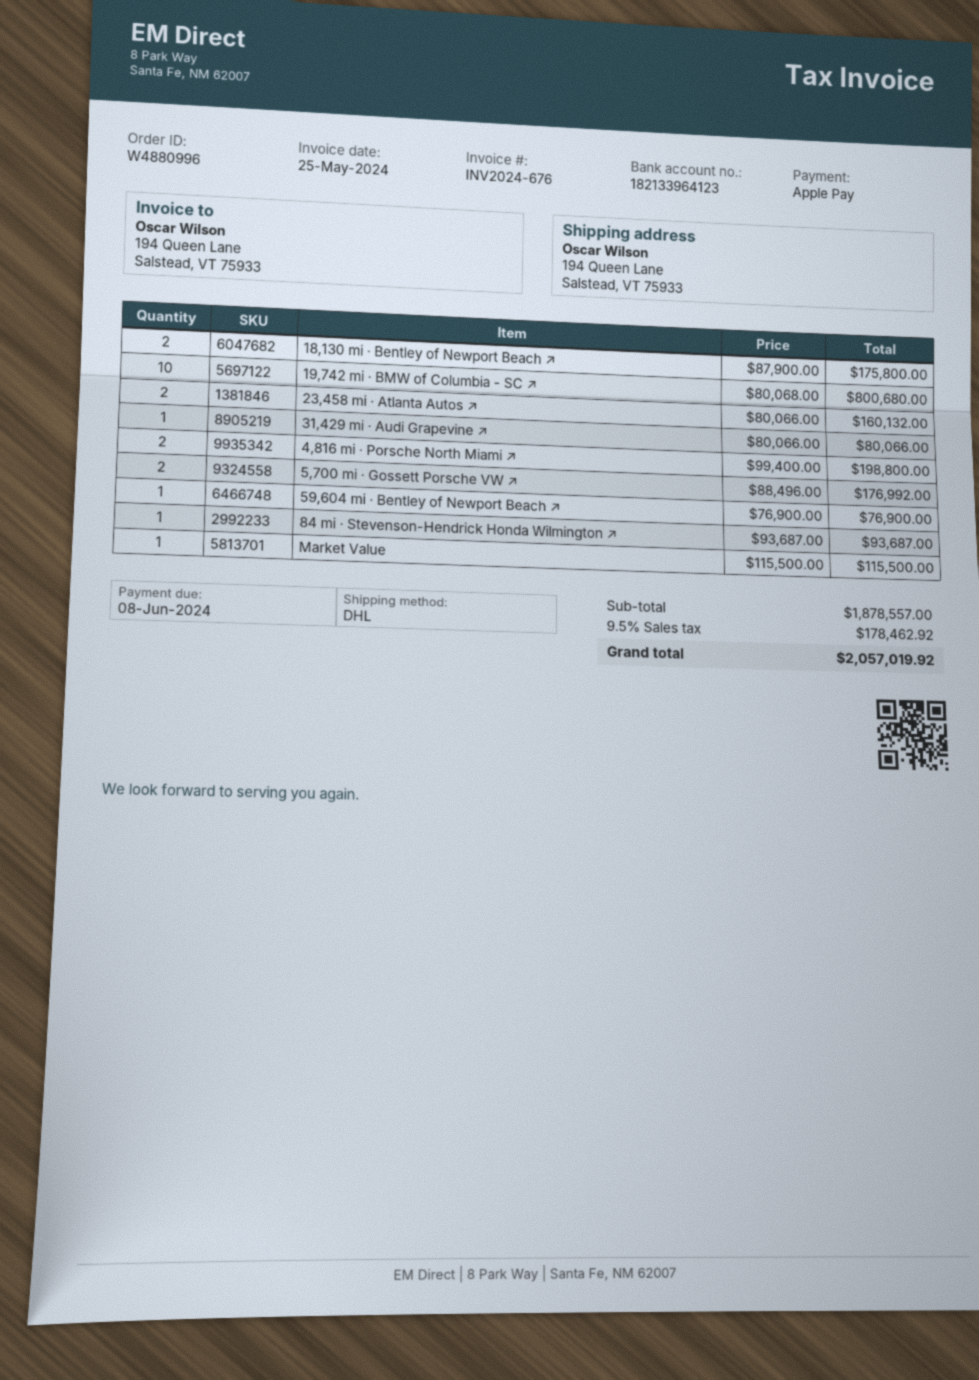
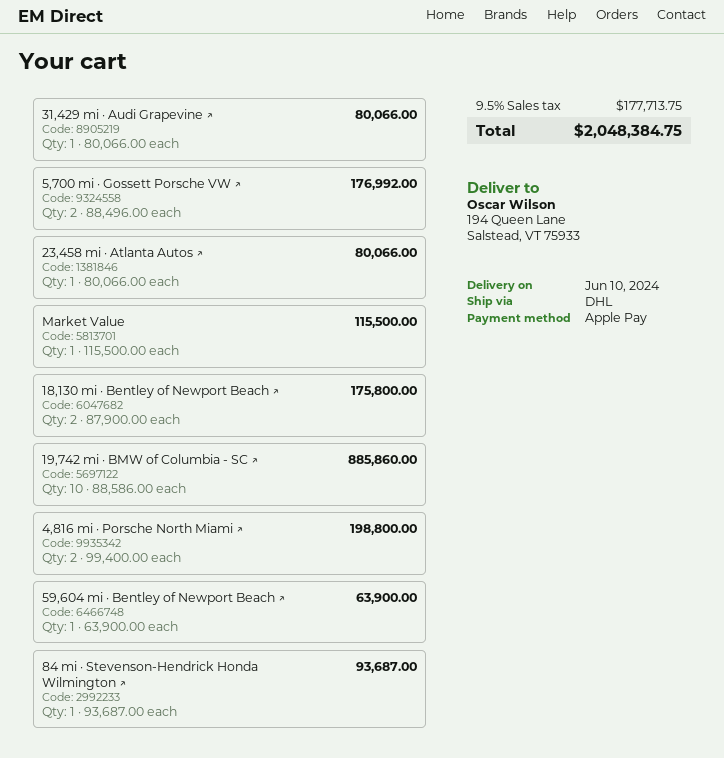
19,742 mi · BMW of Columbia - SC ↗: 10 x 80068.00 = 800680.00 -> 10 x 88586.00 = 885860.00
23,458 mi · Atlanta Autos ↗: 2 x 80066.00 = 160132.00 -> 1 x 80066.00 = 80066.00
59,604 mi · Bentley of Newport Beach ↗: 1 x 76900.00 = 76900.00 -> 1 x 63900.00 = 63900.00
tax: 9.5% = 178462.92 -> 9.5% = 177713.75
total: 2057019.92 -> 2048384.75

